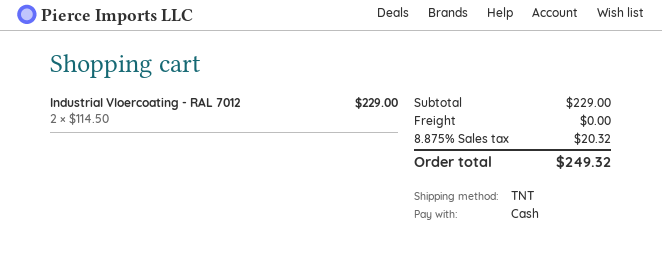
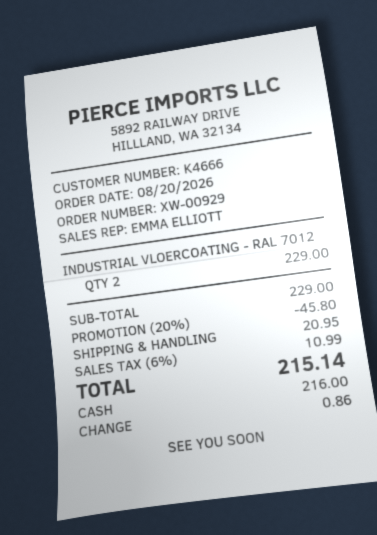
discount: none -> 20% = 45.80
shipping: 0.00 -> 20.95
tax: 8.875% = 20.32 -> 6% = 10.99
total: 249.32 -> 215.14

